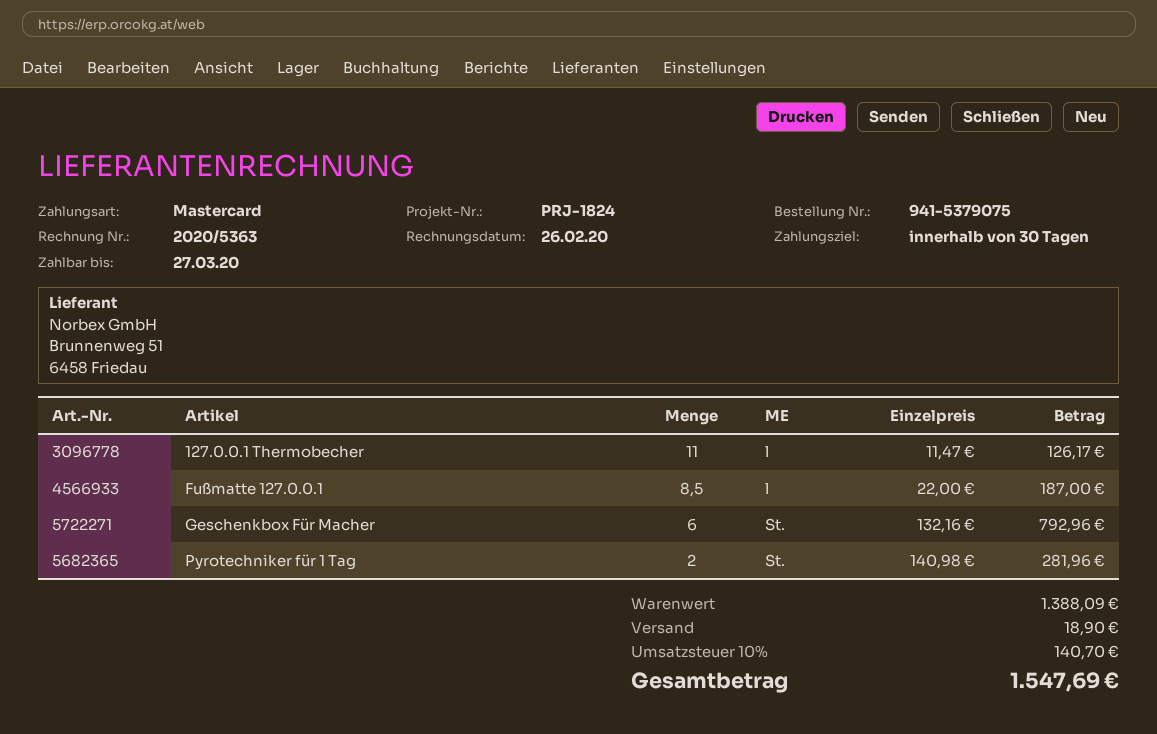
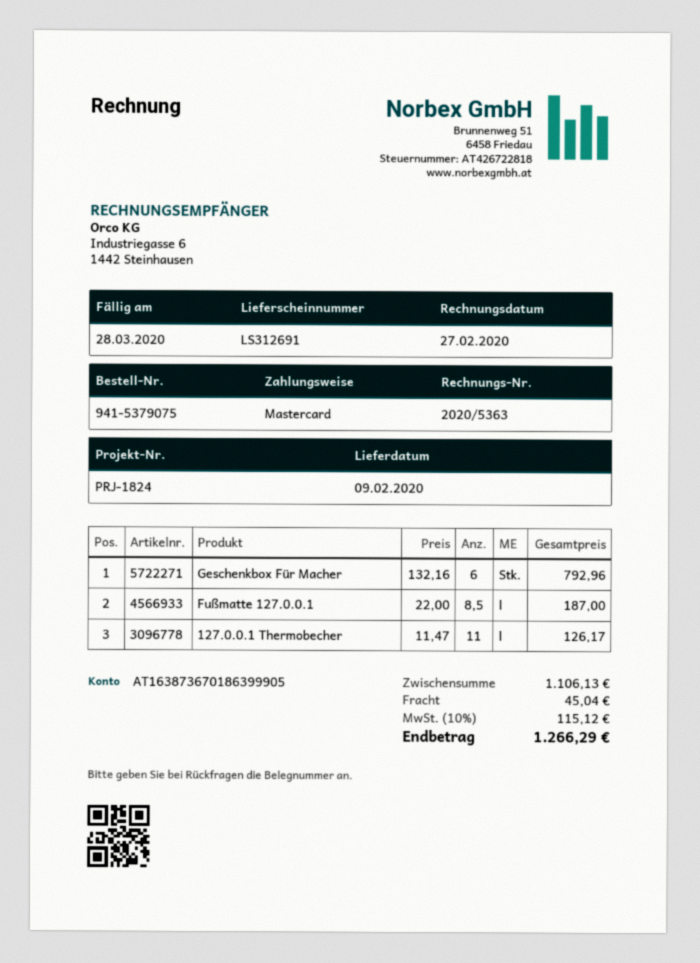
invoice date: 2020-02-26 -> 2020-02-27
due date: 2020-03-27 -> 2020-03-28
Pyrotechniker für 1 Tag: 2 x 140.98 = 281.96 -> none
subtotal: 1388.09 -> 1106.13
shipping: 18.90 -> 45.04
tax: 10% = 140.70 -> 10% = 115.12
total: 1547.69 -> 1266.29

